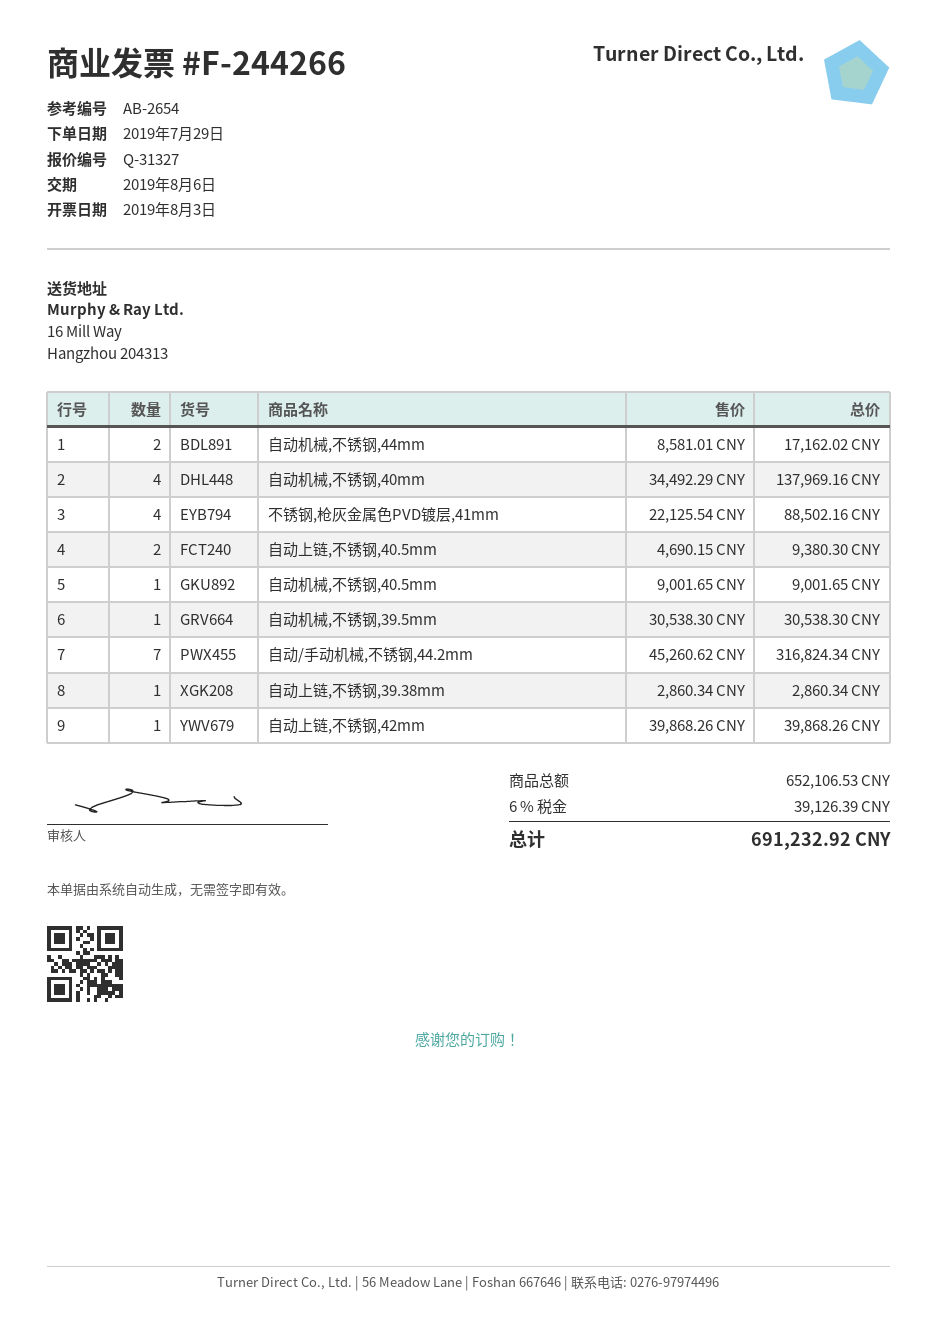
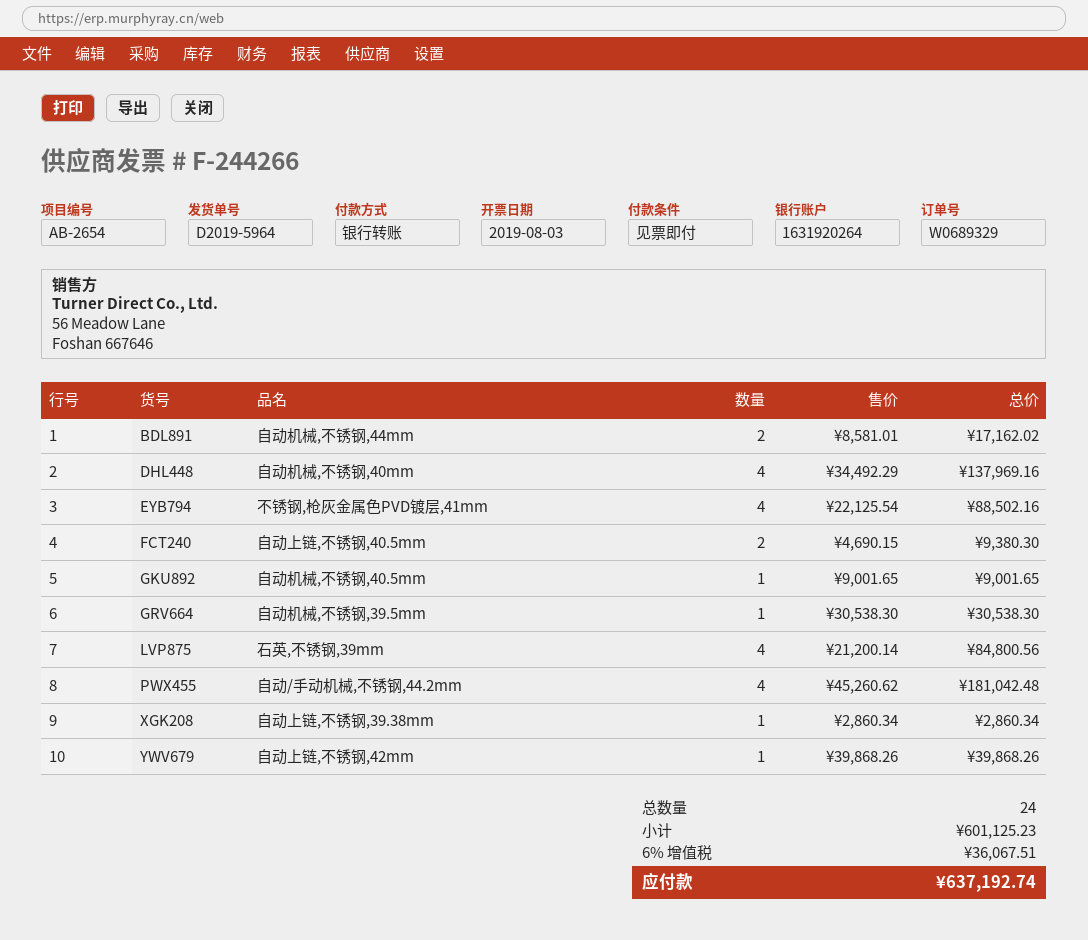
自动/手动机械,不锈钢,44.2mm: 7 x 45260.62 = 316824.34 -> 4 x 45260.62 = 181042.48
石英,不锈钢,39mm: none -> 4 x 21200.14 = 84800.56
subtotal: 652106.53 -> 601125.23
tax: 6% = 39126.39 -> 6% = 36067.51
total: 691232.92 -> 637192.74

